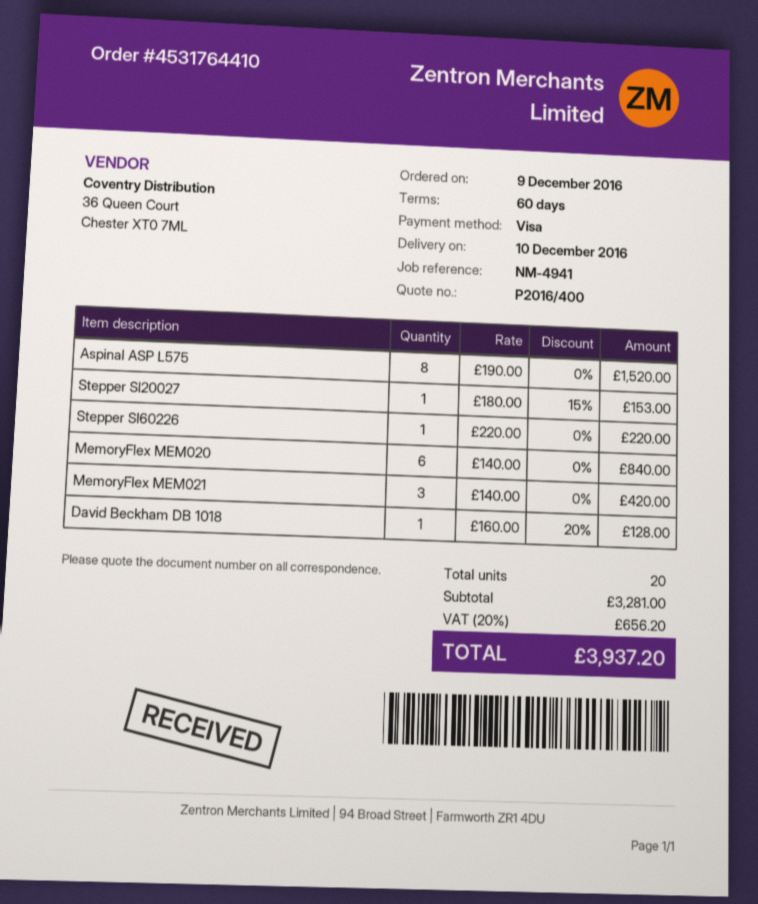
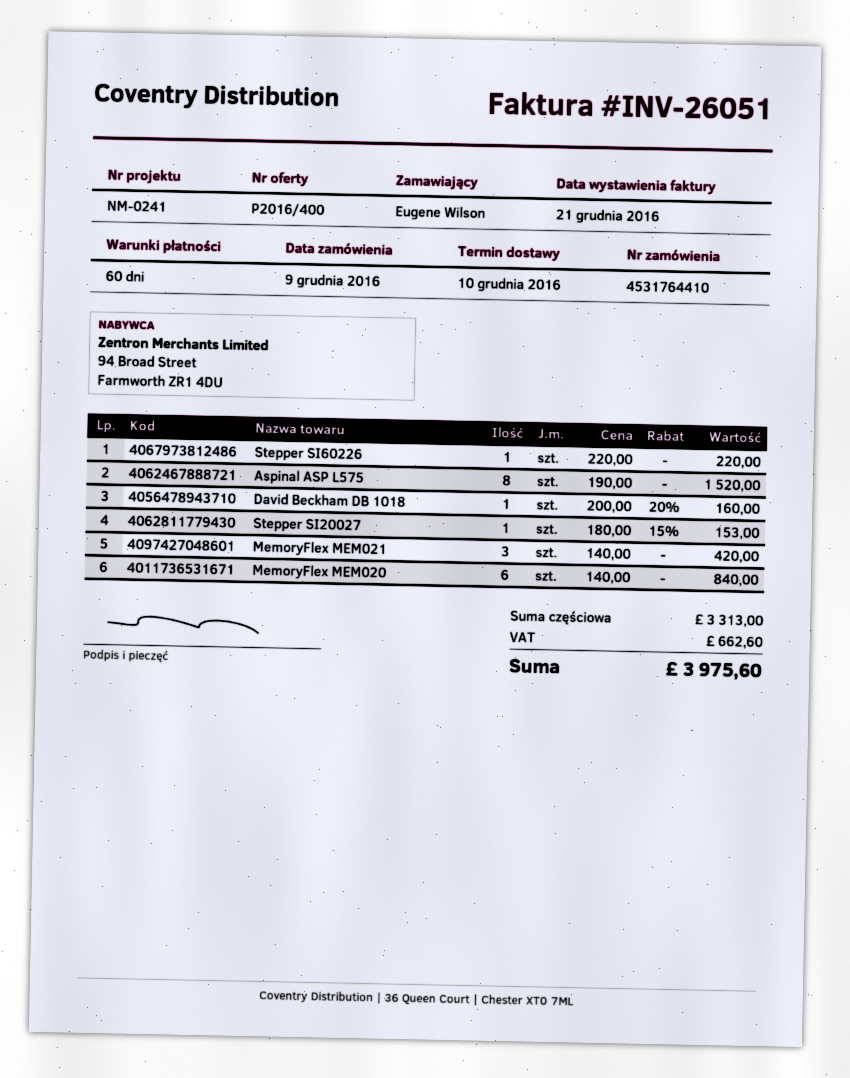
reference: NM-4941 -> NM-0241
David Beckham DB 1018: 1 x 160.00 - 20% = 128.00 -> 1 x 200.00 - 20% = 160.00
subtotal: 3281.00 -> 3313.00
tax: 656.20 -> 662.60
total: 3937.20 -> 3975.60

